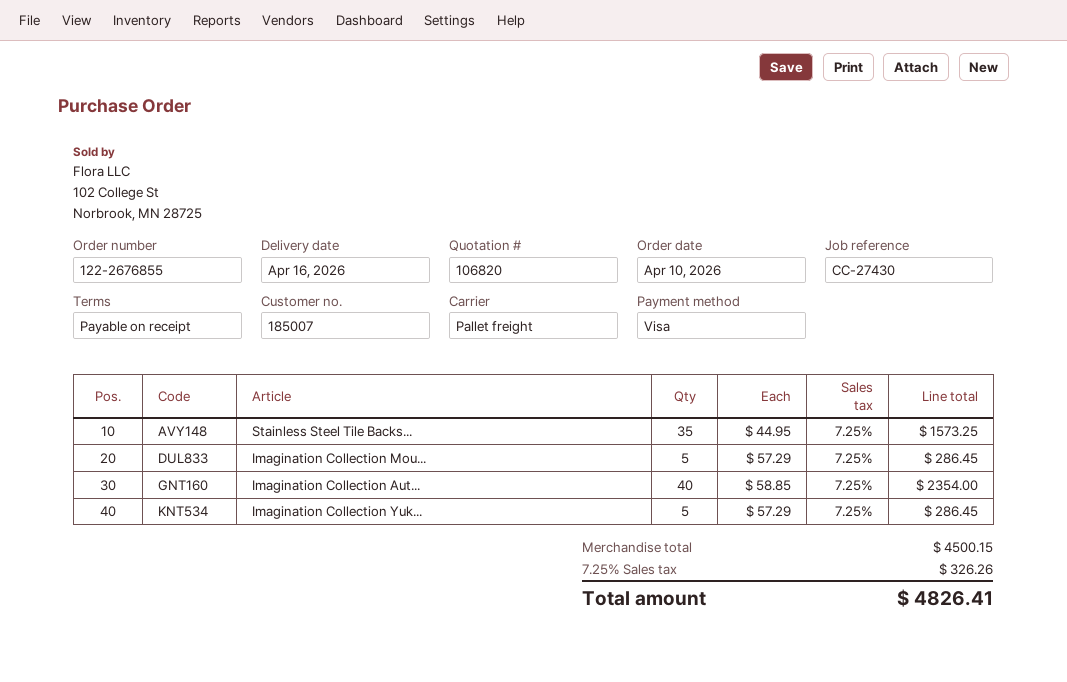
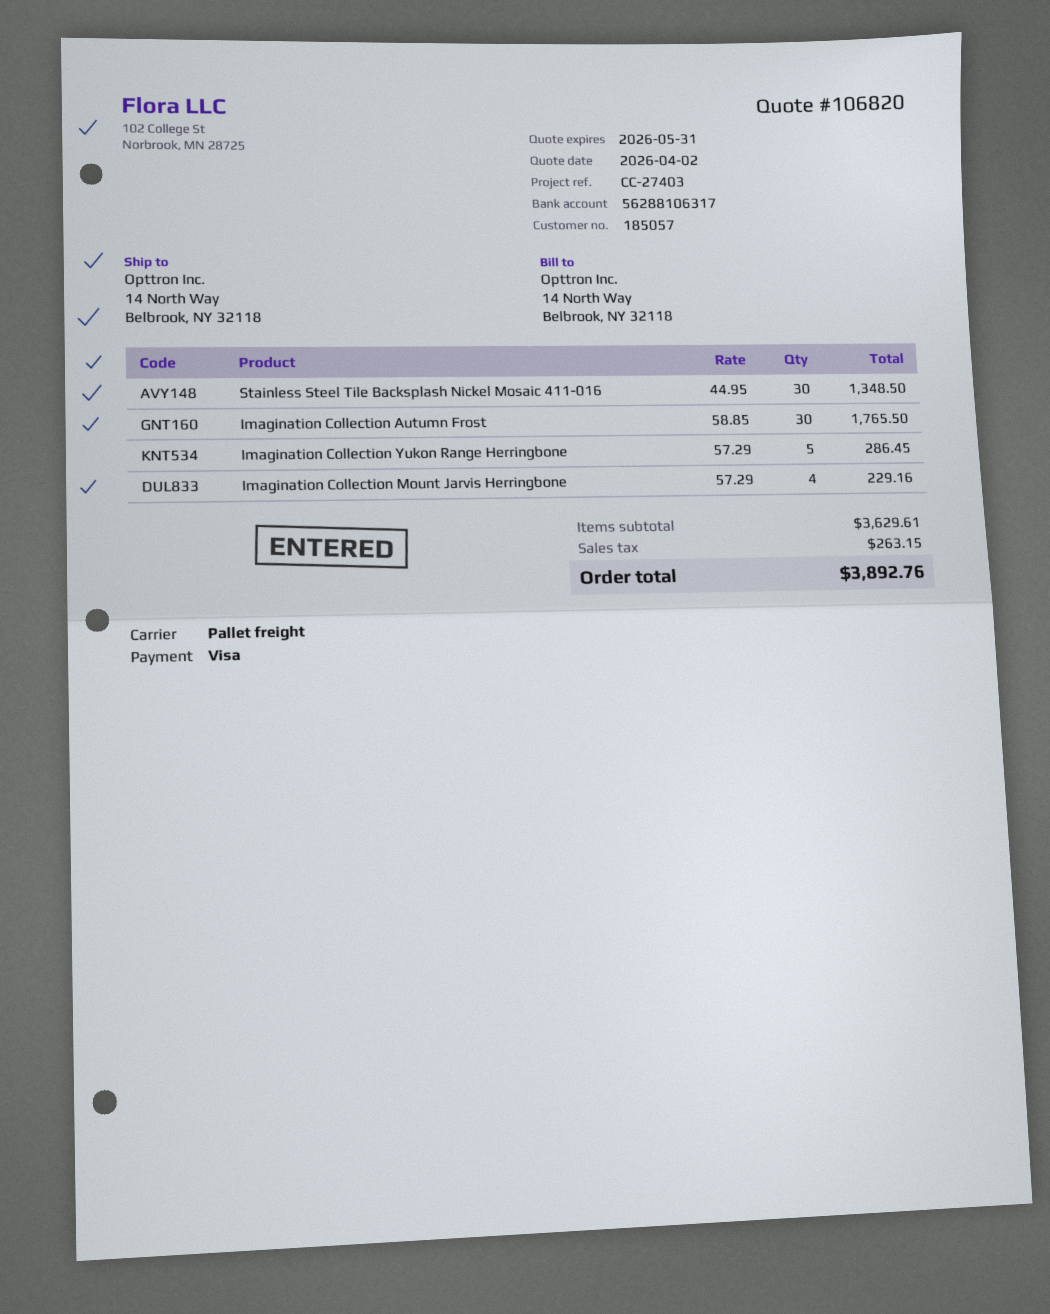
customer number: 185007 -> 185057
reference: CC-27430 -> CC-27403
Stainless Steel Tile Backs...: 35 x 44.95 = 1573.25 -> 30 x 44.95 = 1348.50
Imagination Collection Mou...: 5 x 57.29 = 286.45 -> 4 x 57.29 = 229.16
Imagination Collection Aut...: 40 x 58.85 = 2354.00 -> 30 x 58.85 = 1765.50
subtotal: 4500.15 -> 3629.61
tax: 326.26 -> 263.15
total: 4826.41 -> 3892.76

